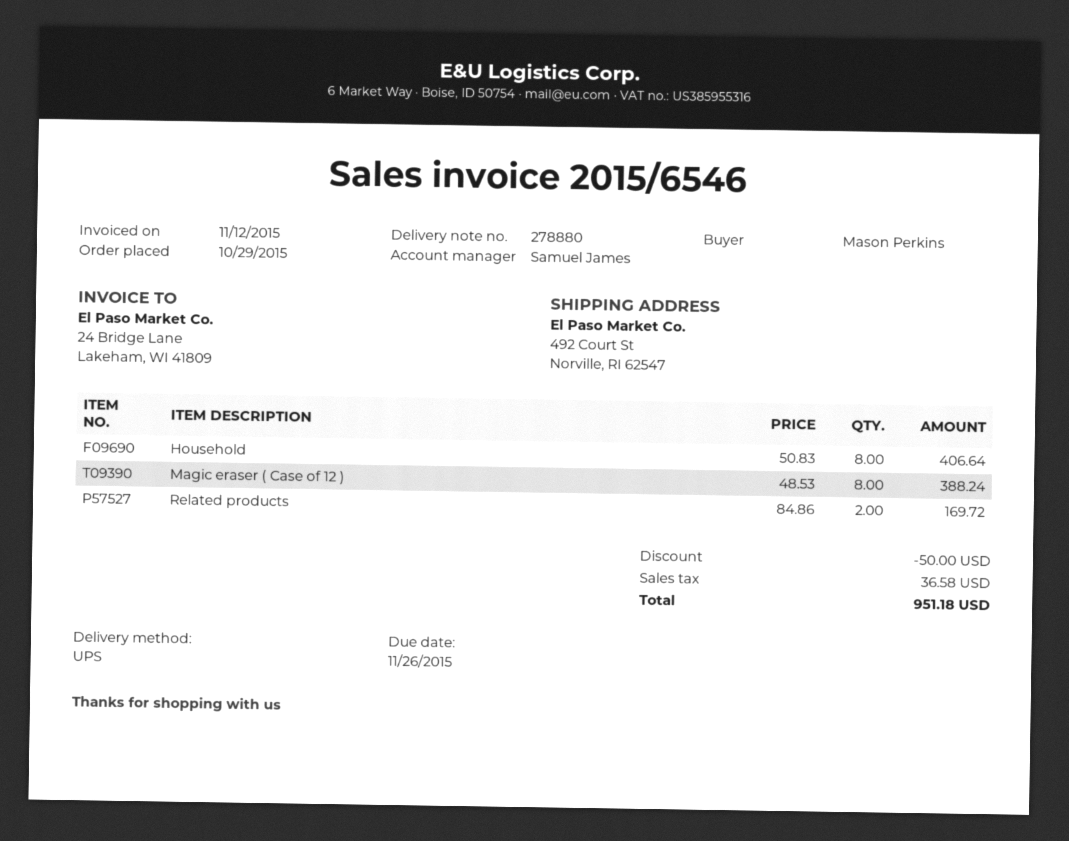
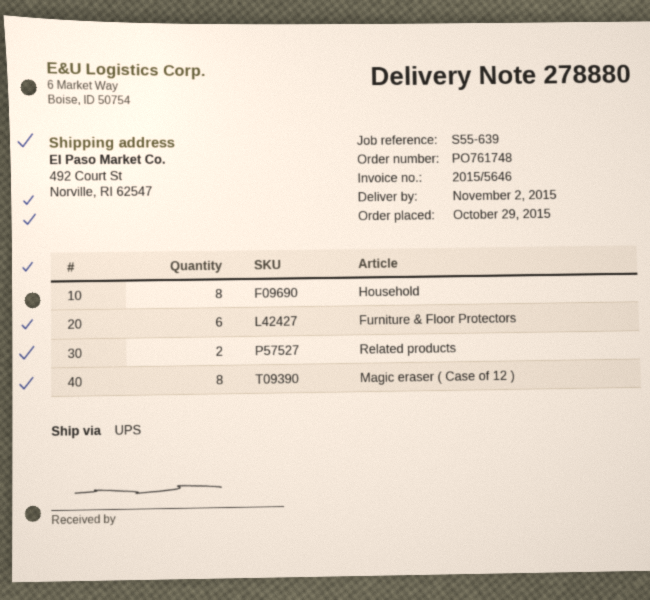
invoice number: 2015/6546 -> 2015/5646
Furniture & Floor Protectors: none -> 6

